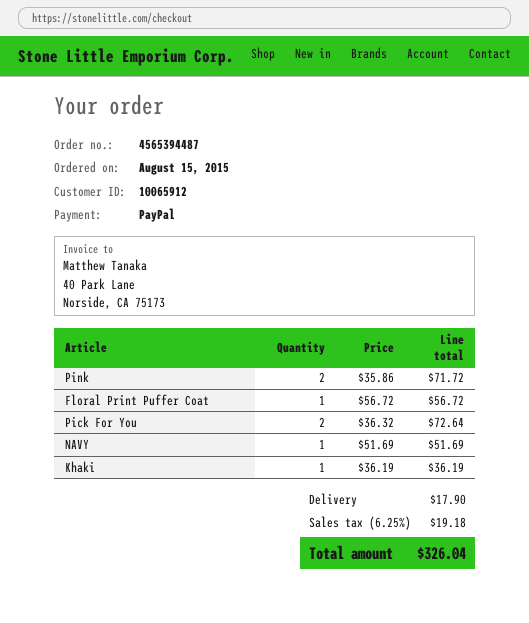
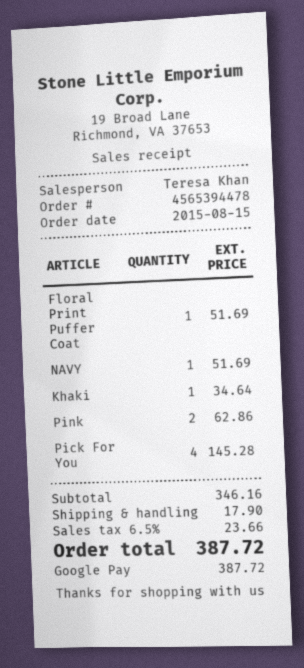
order number: 4565394487 -> 4565394478
payment method: PayPal -> Google Pay
Pink: 2 for 71.72 -> 2 for 62.86
Floral Print Puffer Coat: 1 for 56.72 -> 1 for 51.69
Pick For You: 2 for 72.64 -> 4 for 145.28
Khaki: 1 for 36.19 -> 1 for 34.64
tax: 6.25% = 19.18 -> 6.5% = 23.66
total: 326.04 -> 387.72

